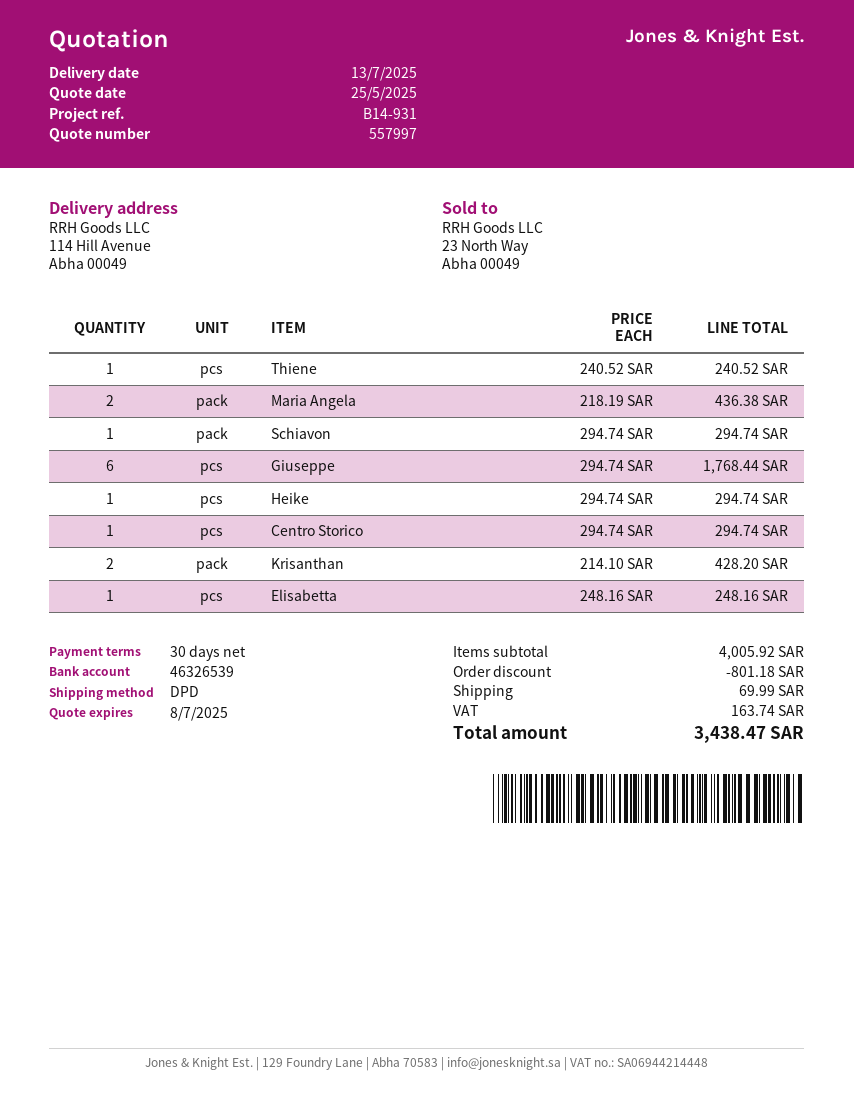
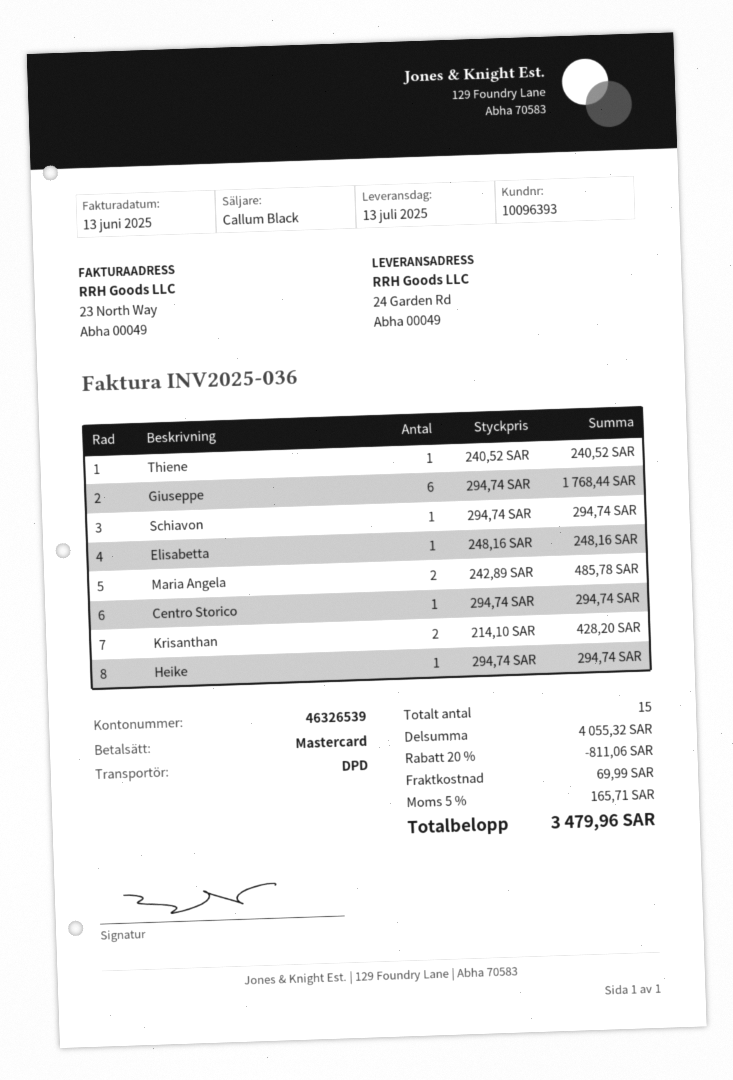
ship to: 114 Hill Avenue, Abha 00049 -> 24 Garden Rd, Abha 00049
Maria Angela: 2 x 218.19 = 436.38 -> 2 x 242.89 = 485.78
subtotal: 4005.92 -> 4055.32
discount: 801.18 -> 811.06
tax: 163.74 -> 165.71
total: 3438.47 -> 3479.96

